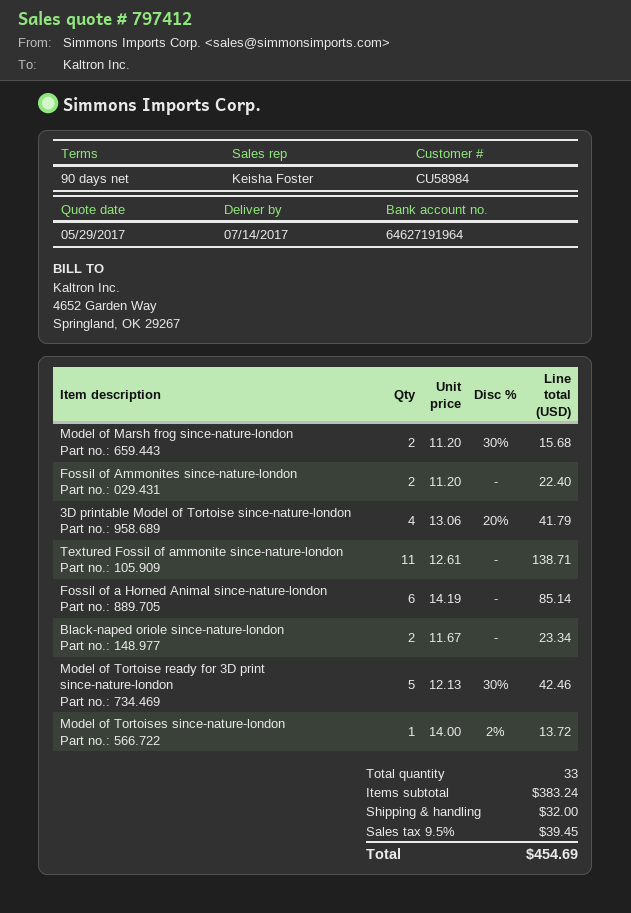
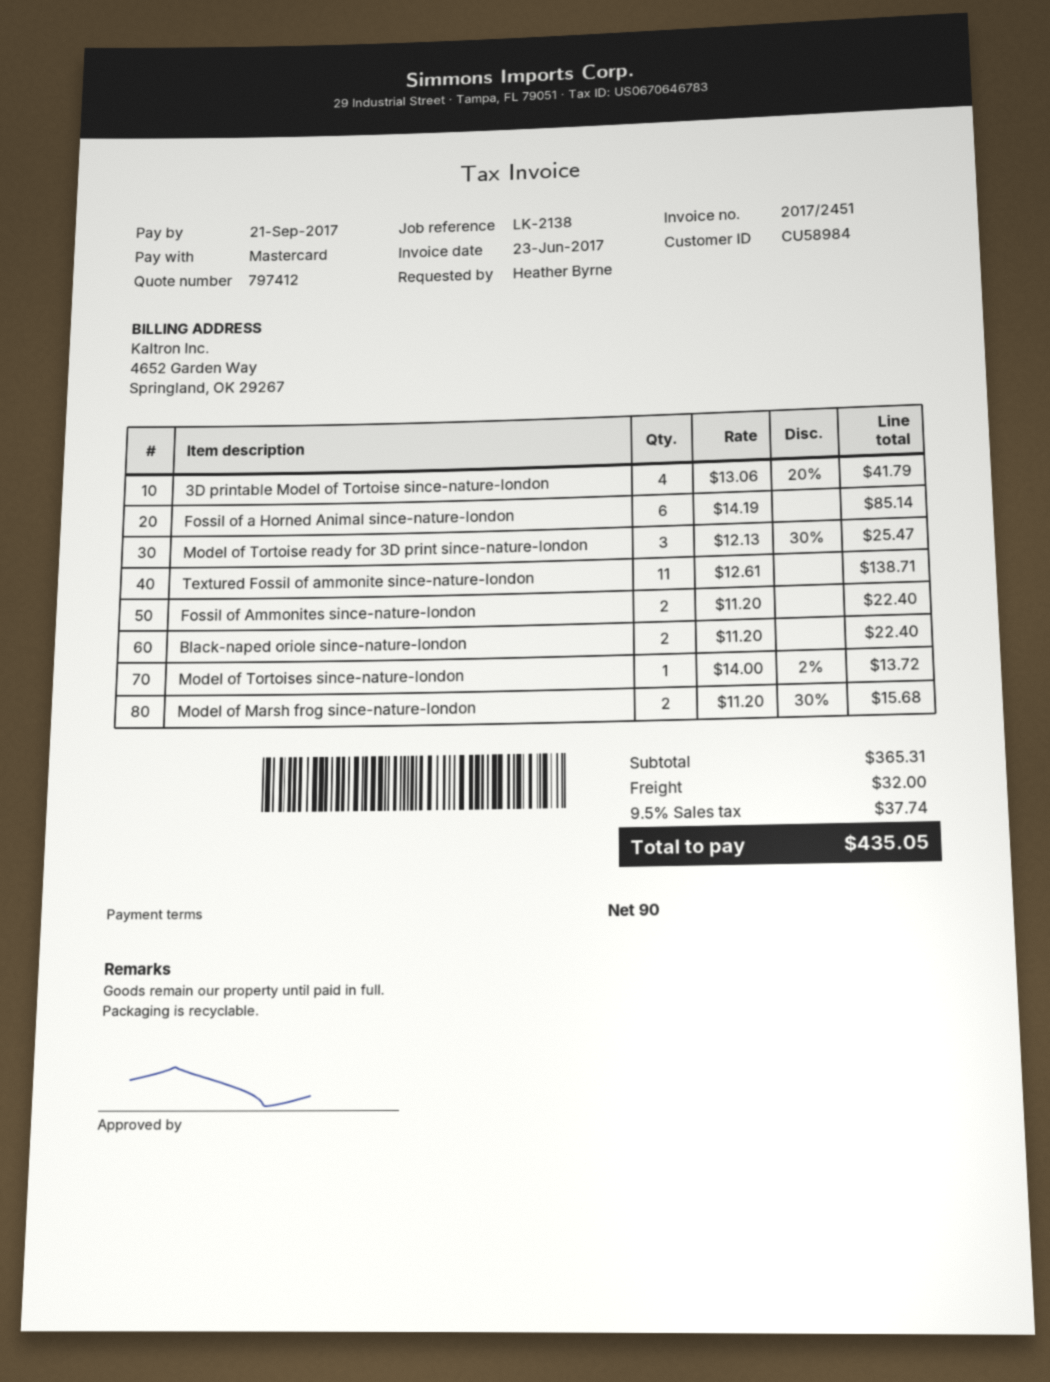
Black-naped oriole since-nature-london: 2 x 11.67 = 23.34 -> 2 x 11.20 = 22.40
Model of Tortoise ready for 3D print since-nature-london: 5 x 12.13 - 30% = 42.46 -> 3 x 12.13 - 30% = 25.47
subtotal: 383.24 -> 365.31
tax: 9.5% = 39.45 -> 9.5% = 37.74
total: 454.69 -> 435.05

